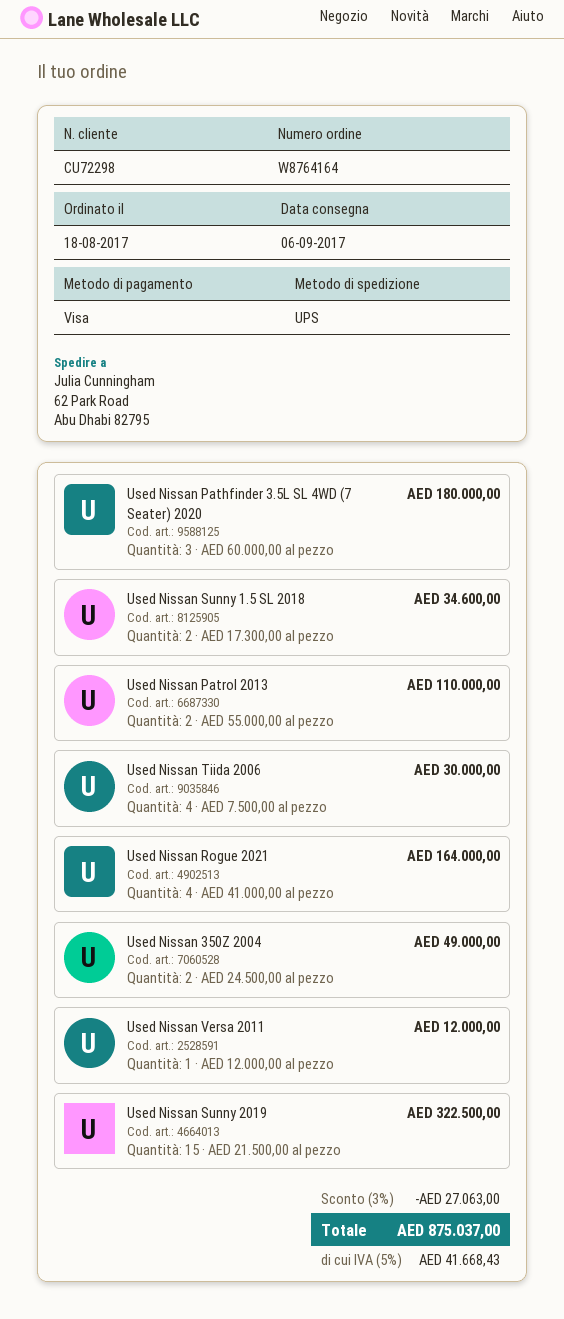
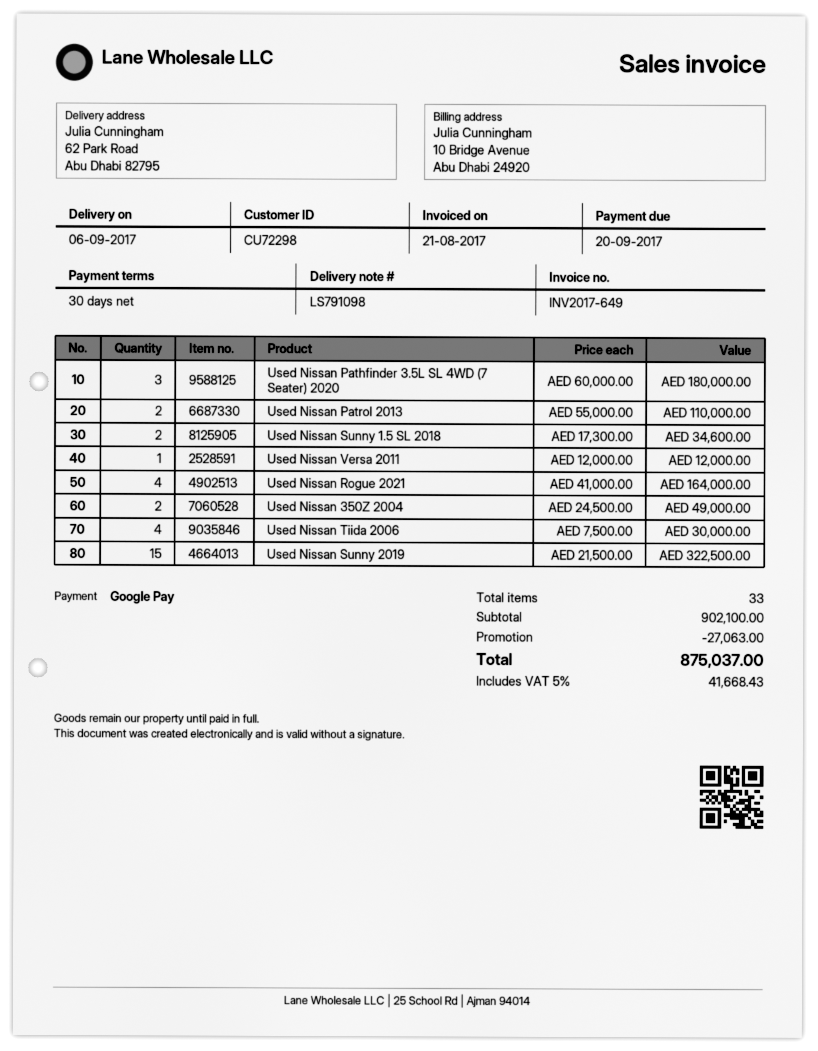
payment method: Visa -> Google Pay

